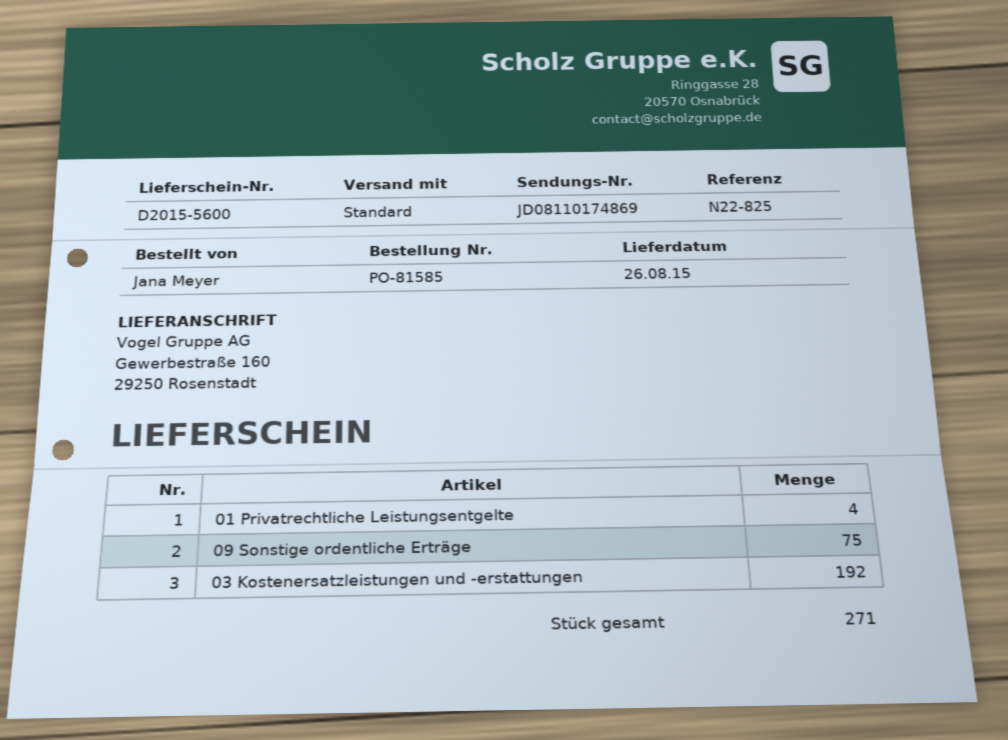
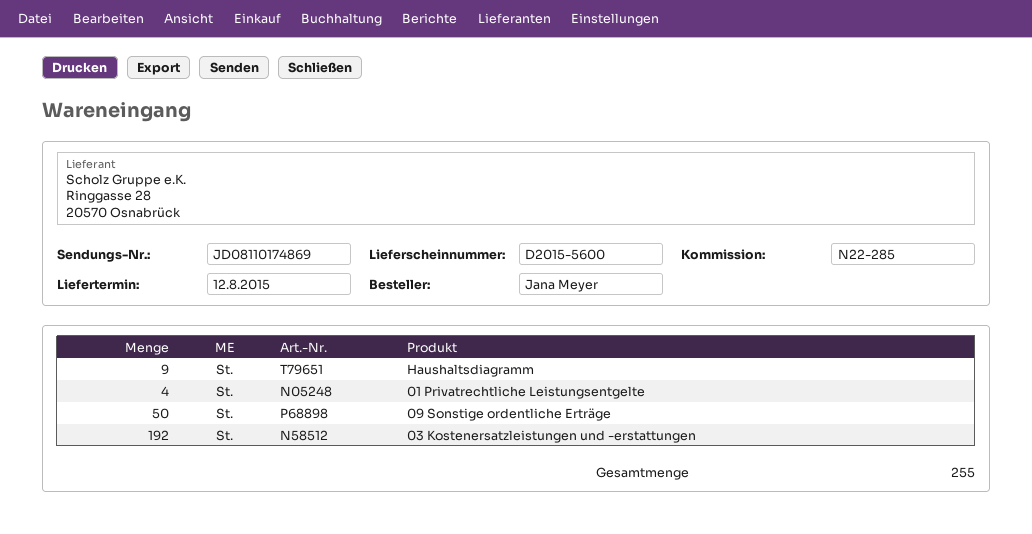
delivery date: 2015-08-26 -> 2015-08-12
reference: N22-825 -> N22-285
09 Sonstige ordentliche Erträge: 75 -> 50
Haushaltsdiagramm: none -> 9
total quantity: 271 -> 255

